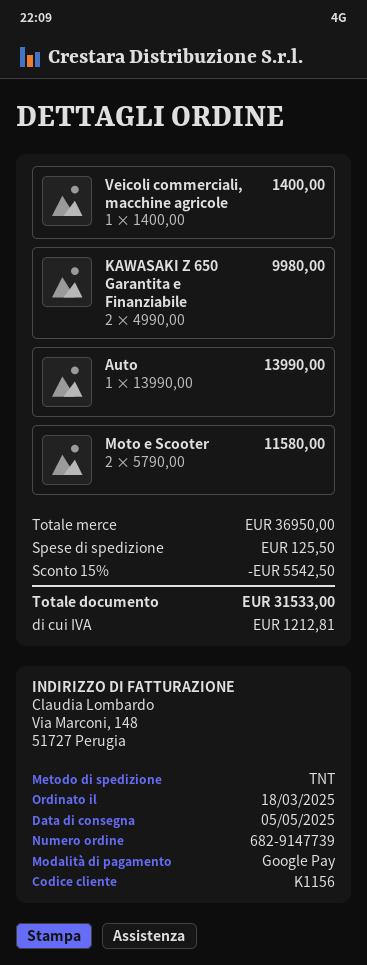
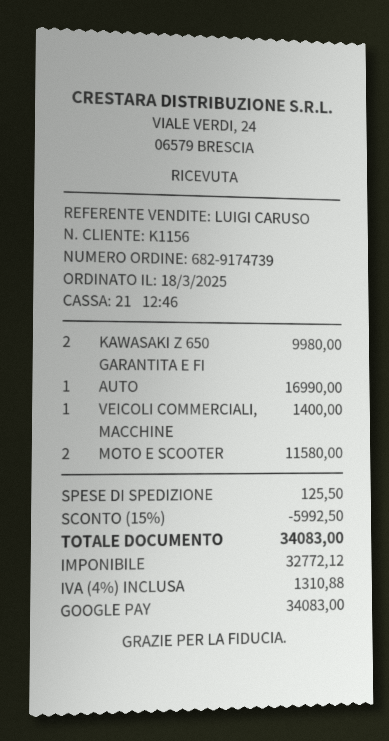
order number: 682-9147739 -> 682-9174739
Auto: 1 for 13990.00 -> 1 for 16990.00
discount: 15% = 5542.50 -> 15% = 5992.50
tax: 1212.81 -> 1310.88
total: 31533.00 -> 34083.00

